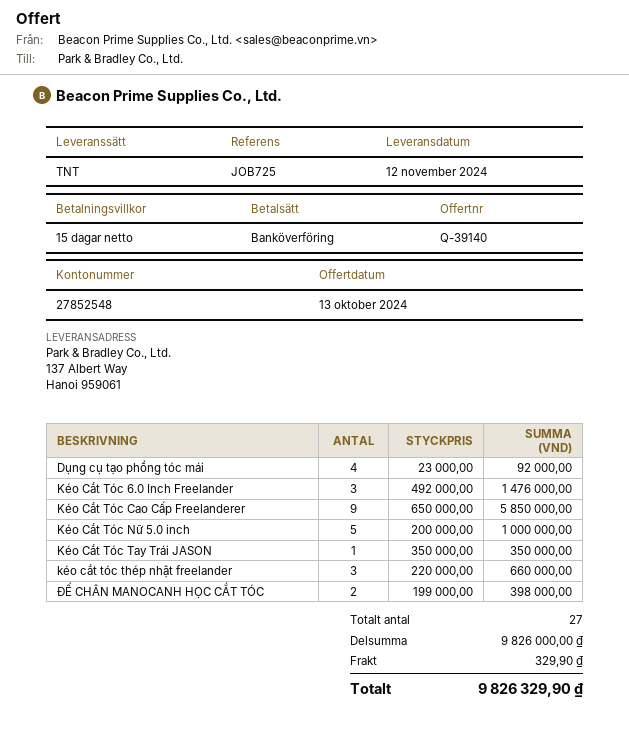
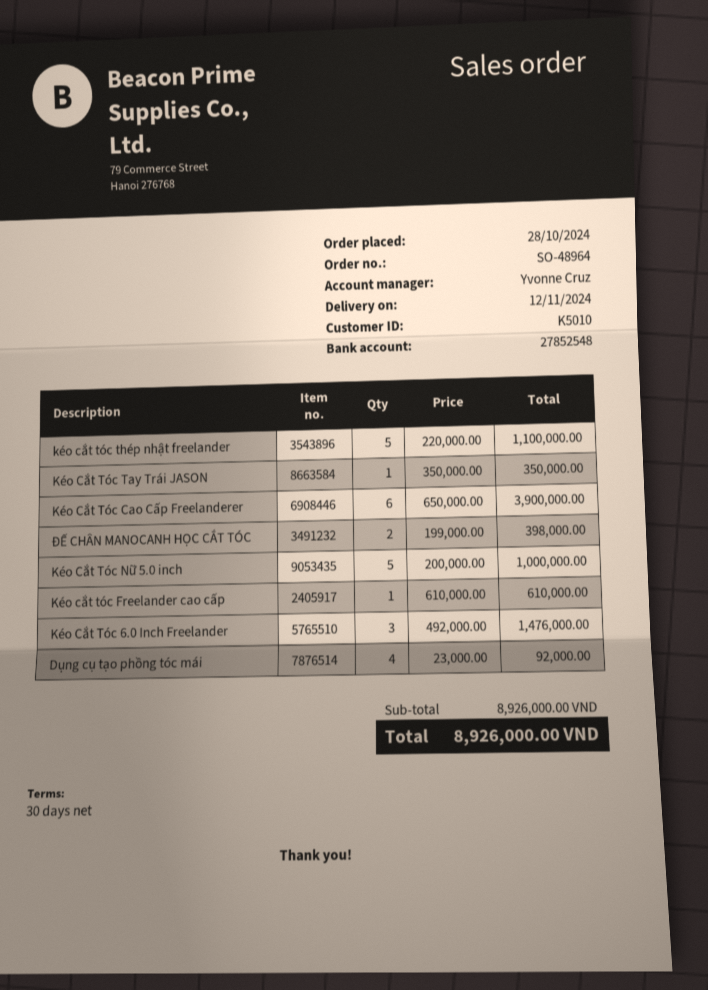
payment terms: 15 days -> 30 days
Kéo Cắt Tóc Cao Cấp Freelanderer: 9 x 650000.00 = 5850000.00 -> 6 x 650000.00 = 3900000.00
kéo cắt tóc thép nhật freelander: 3 x 220000.00 = 660000.00 -> 5 x 220000.00 = 1100000.00
Kéo cắt tóc Freelander cao cấp: none -> 1 x 610000.00 = 610000.00
subtotal: 9826000.00 -> 8926000.00
shipping: 329.90 -> none
total: 9826329.90 -> 8926000.00

